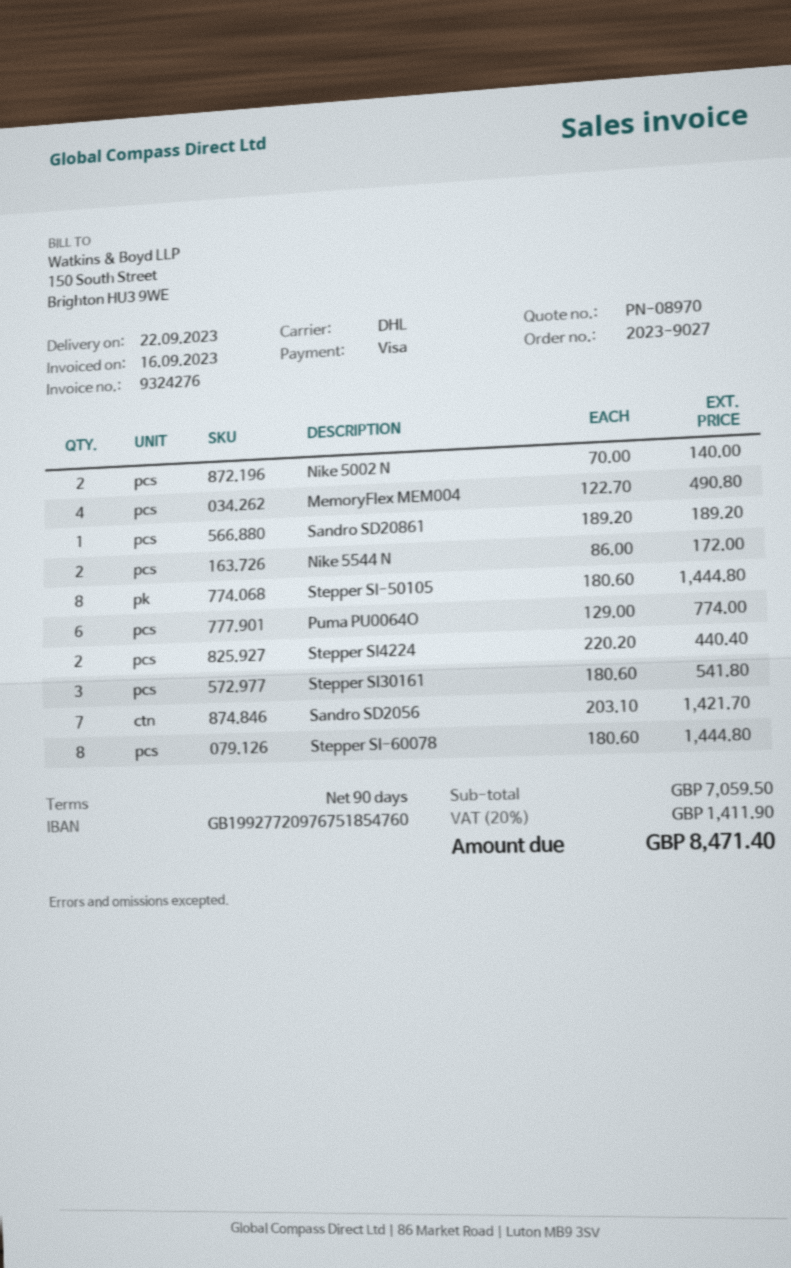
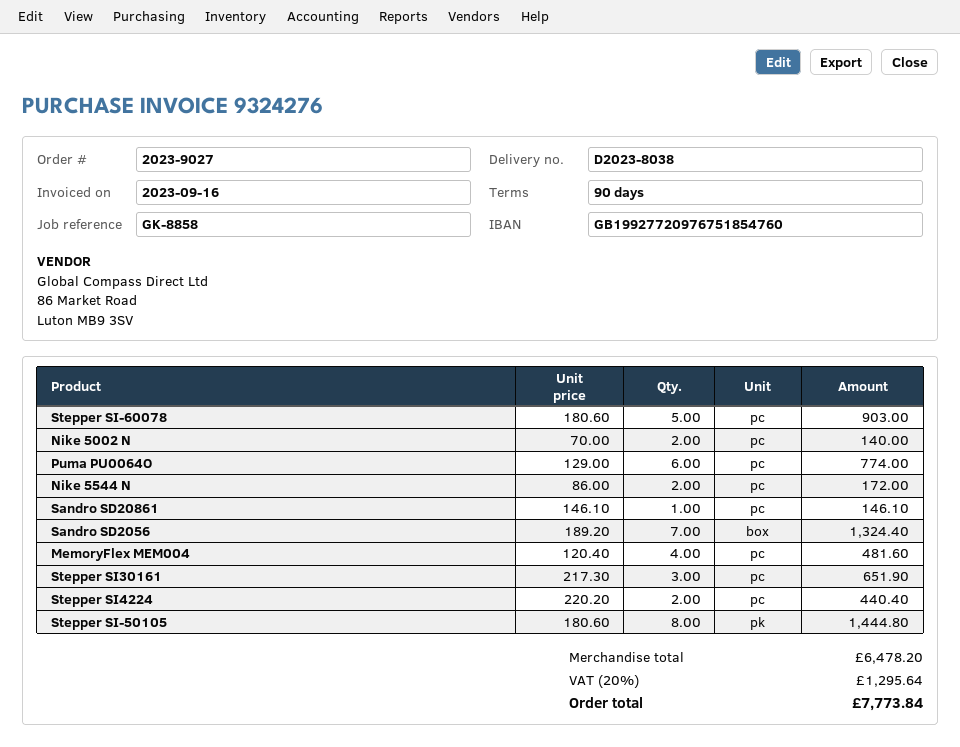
MemoryFlex MEM004: 4 x 122.70 = 490.80 -> 4 x 120.40 = 481.60
Sandro SD20861: 1 x 189.20 = 189.20 -> 1 x 146.10 = 146.10
Stepper SI30161: 3 x 180.60 = 541.80 -> 3 x 217.30 = 651.90
Sandro SD2056: 7 x 203.10 = 1421.70 -> 7 x 189.20 = 1324.40
Stepper SI-60078: 8 x 180.60 = 1444.80 -> 5 x 180.60 = 903.00
subtotal: 7059.50 -> 6478.20
tax: 20% = 1411.90 -> 20% = 1295.64
total: 8471.40 -> 7773.84

